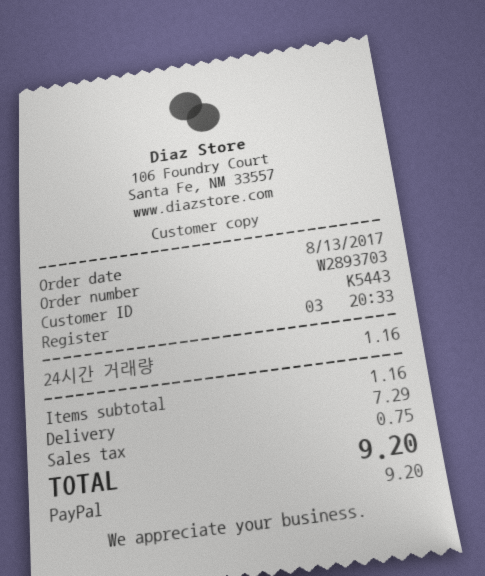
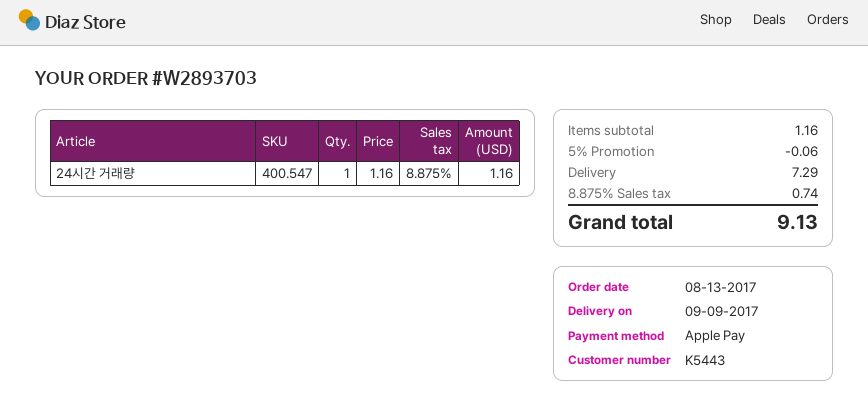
payment method: PayPal -> Apple Pay
discount: none -> 5% = 0.06
tax: 0.75 -> 0.74
total: 9.20 -> 9.13

